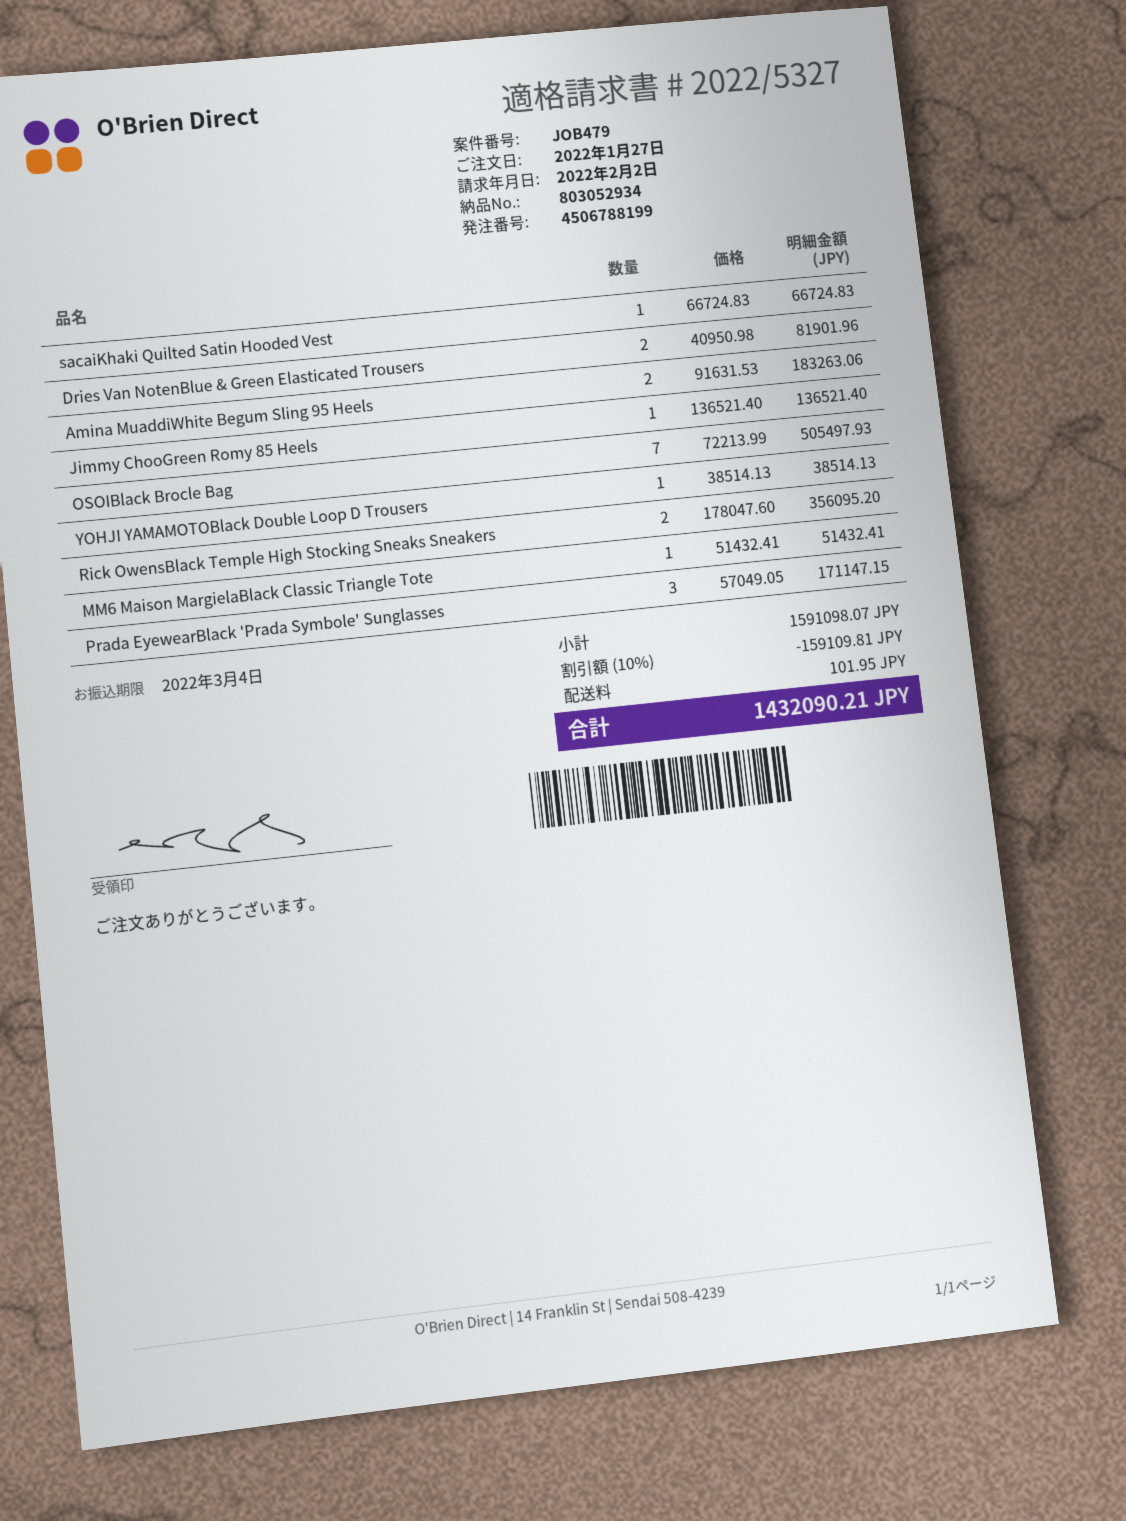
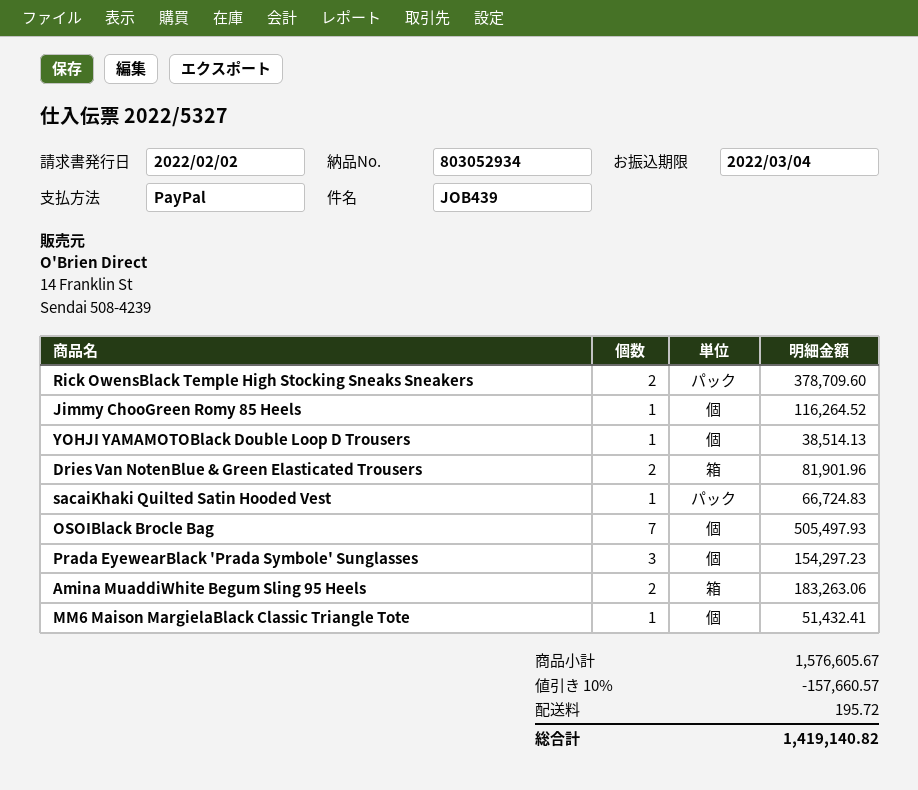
reference: JOB479 -> JOB439
Jimmy ChooGreen Romy 85 Heels: 1 for 136521.40 -> 1 for 116264.52
Rick OwensBlack Temple High Stocking Sneaks Sneakers: 2 for 356095.20 -> 2 for 378709.60
Prada EyewearBlack 'Prada Symbole' Sunglasses: 3 for 171147.15 -> 3 for 154297.23
subtotal: 1591098.07 -> 1576605.67
discount: 10% = 159109.81 -> 10% = 157660.57
shipping: 101.95 -> 195.72
total: 1432090.21 -> 1419140.82

